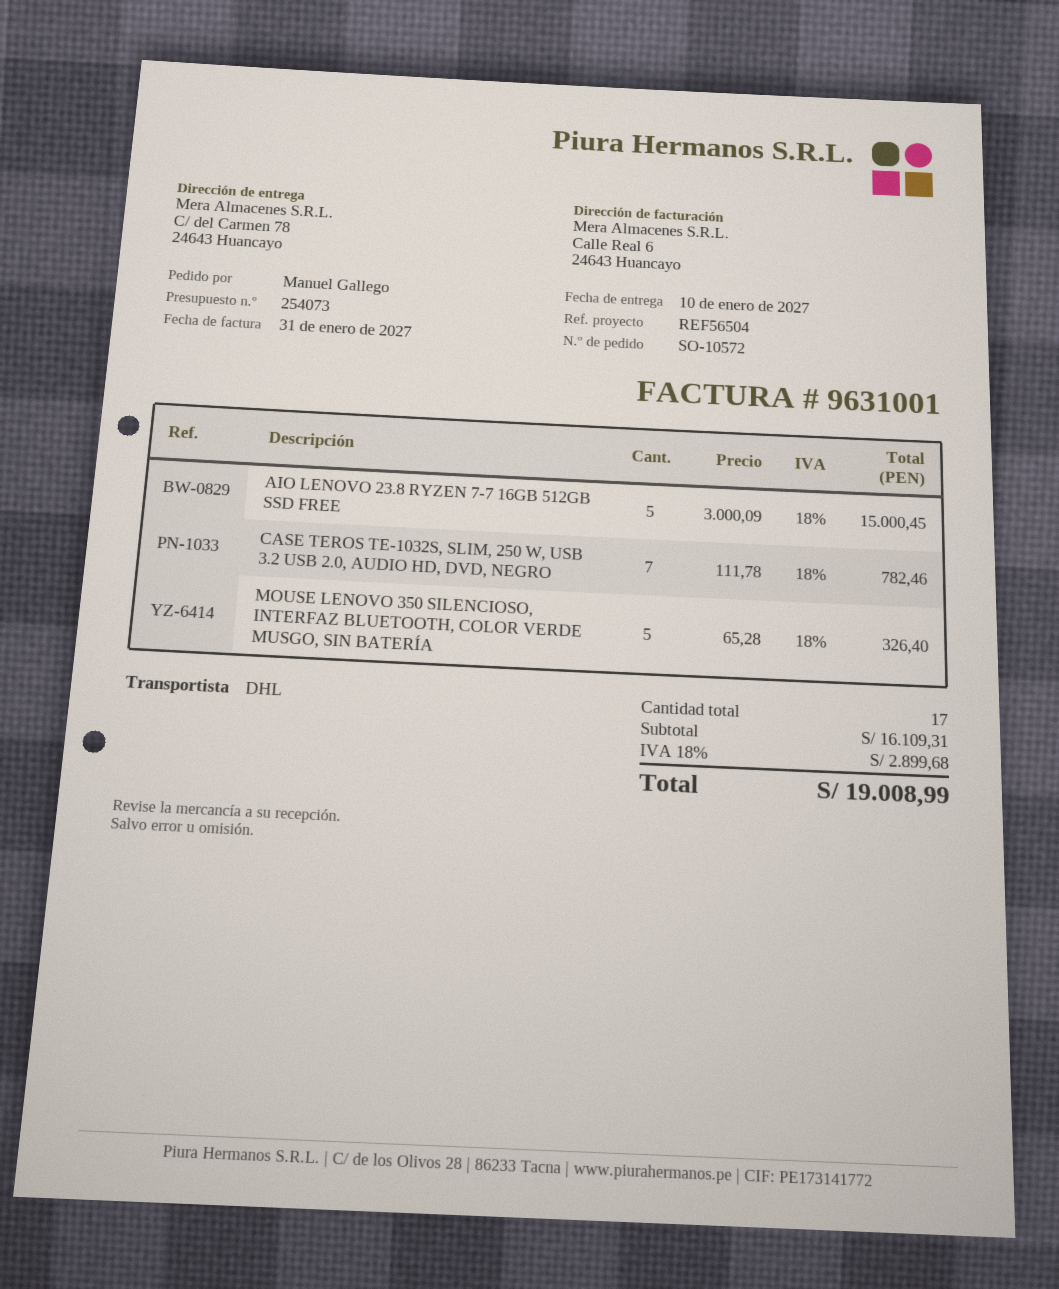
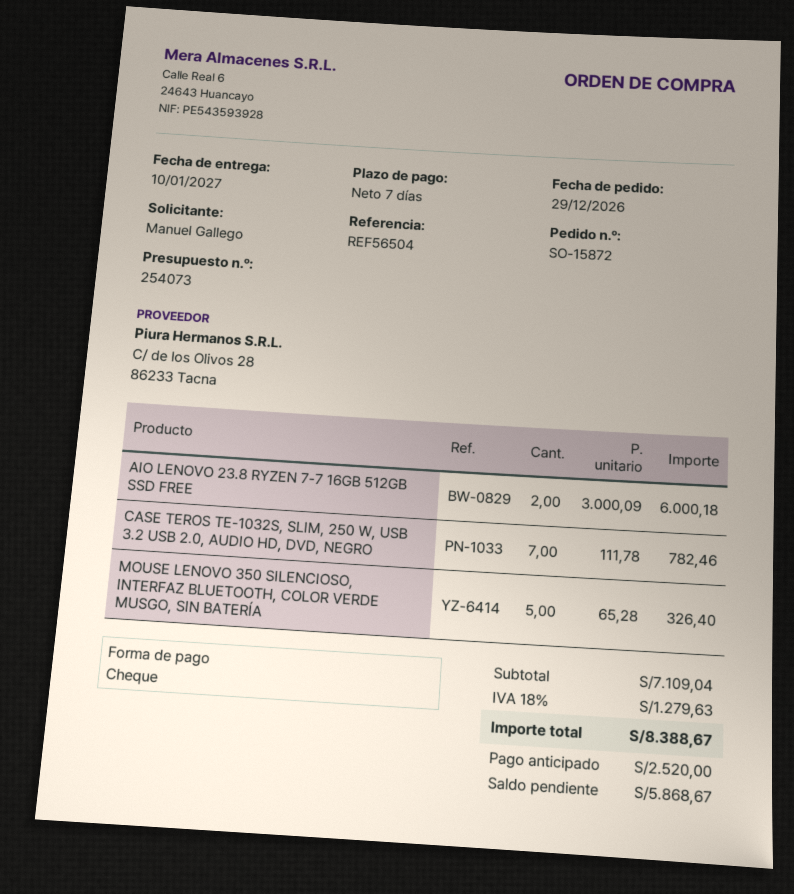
order number: SO-10572 -> SO-15872
AIO LENOVO 23.8 RYZEN 7-7 16GB 512GB SSD FREE: 5 x 3000.09 = 15000.45 -> 2 x 3000.09 = 6000.18
subtotal: 16109.31 -> 7109.04
tax: 18% = 2899.68 -> 18% = 1279.63
total: 19008.99 -> 8388.67

